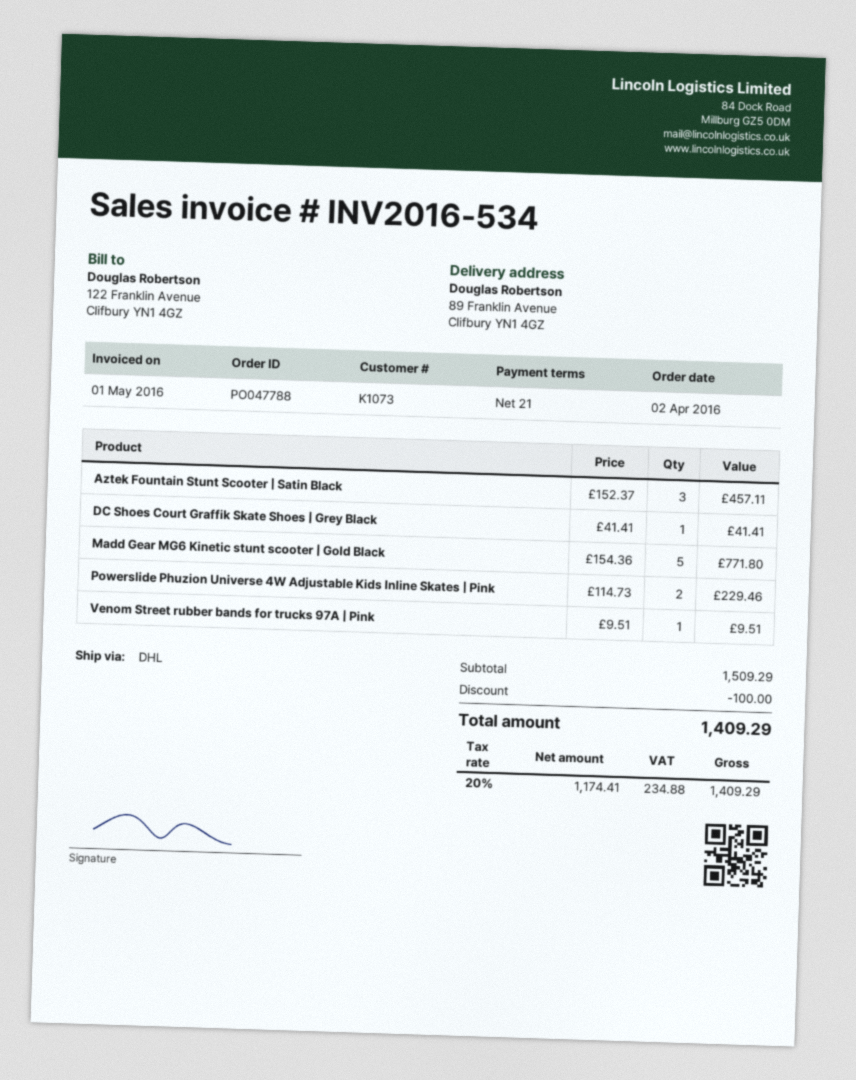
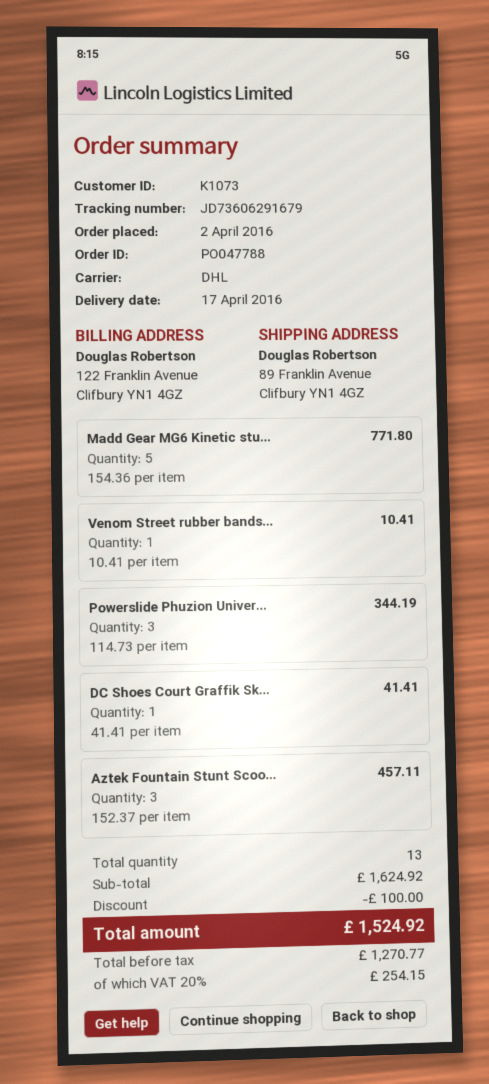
Powerslide Phuzion Universe 4W Adjustable Kids Inline Skates | Pink: 2 x 114.73 = 229.46 -> 3 x 114.73 = 344.19
Venom Street rubber bands for trucks 97A | Pink: 1 x 9.51 = 9.51 -> 1 x 10.41 = 10.41
subtotal: 1509.29 -> 1624.92
net: 1174.41 -> 1270.77
tax: 20% = 234.88 -> 20% = 254.15
total: 1409.29 -> 1524.92

